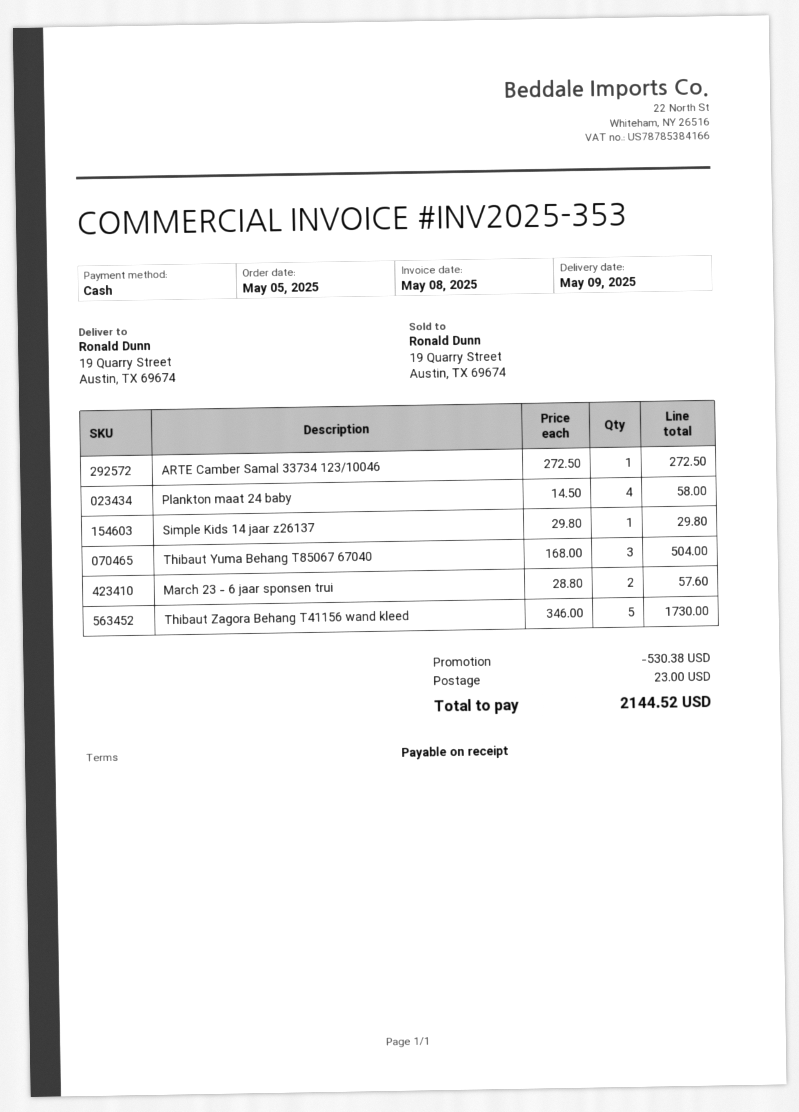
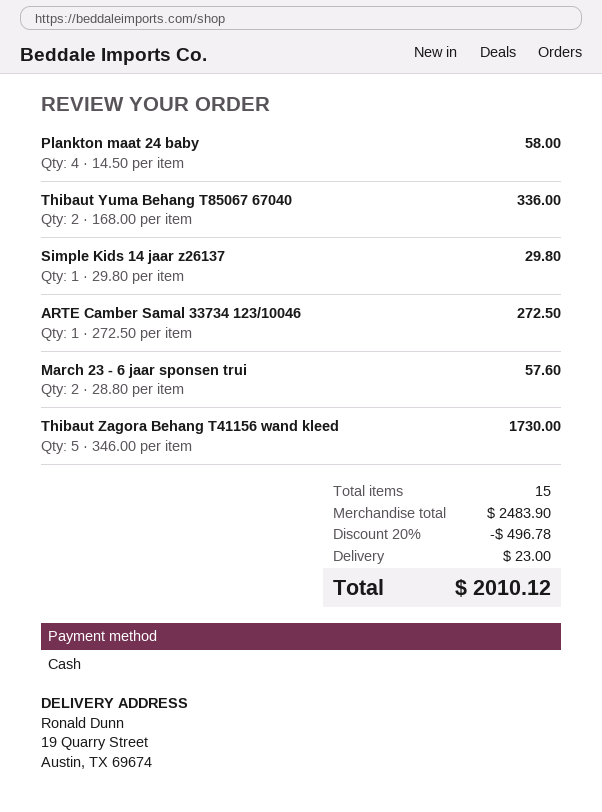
Thibaut Yuma Behang T85067 67040: 3 x 168.00 = 504.00 -> 2 x 168.00 = 336.00
discount: 530.38 -> 496.78
total: 2144.52 -> 2010.12

